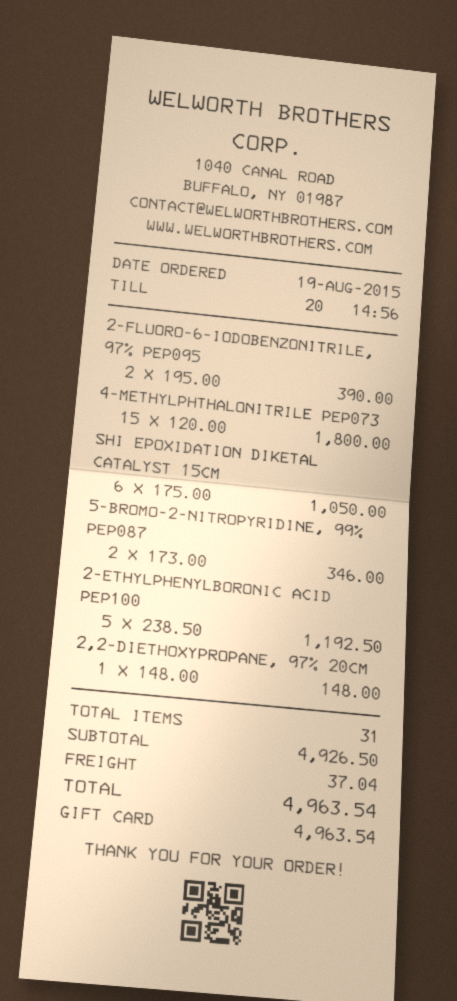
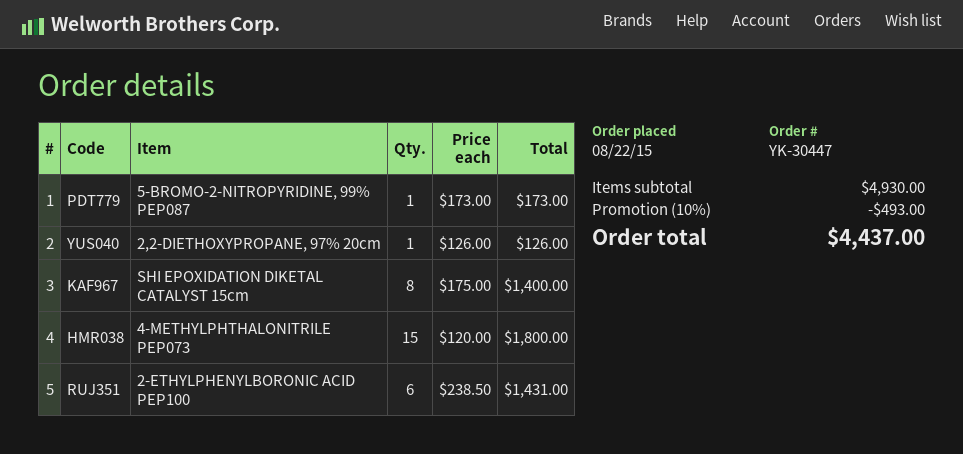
order date: 2015-08-19 -> 2015-08-22
2-FLUORO-6-IODOBENZONITRILE, 97% PEP095: 2 x 195.00 = 390.00 -> none
SHI EPOXIDATION DIKETAL CATALYST 15CM: 6 x 175.00 = 1050.00 -> 8 x 175.00 = 1400.00
5-BROMO-2-NITROPYRIDINE, 99% PEP087: 2 x 173.00 = 346.00 -> 1 x 173.00 = 173.00
2-ETHYLPHENYLBORONIC ACID PEP100: 5 x 238.50 = 1192.50 -> 6 x 238.50 = 1431.00
2,2-DIETHOXYPROPANE, 97% 20CM: 1 x 148.00 = 148.00 -> 1 x 126.00 = 126.00
subtotal: 4926.50 -> 4930.00
discount: none -> 10% = 493.00
shipping: 37.04 -> none
total: 4963.54 -> 4437.00

